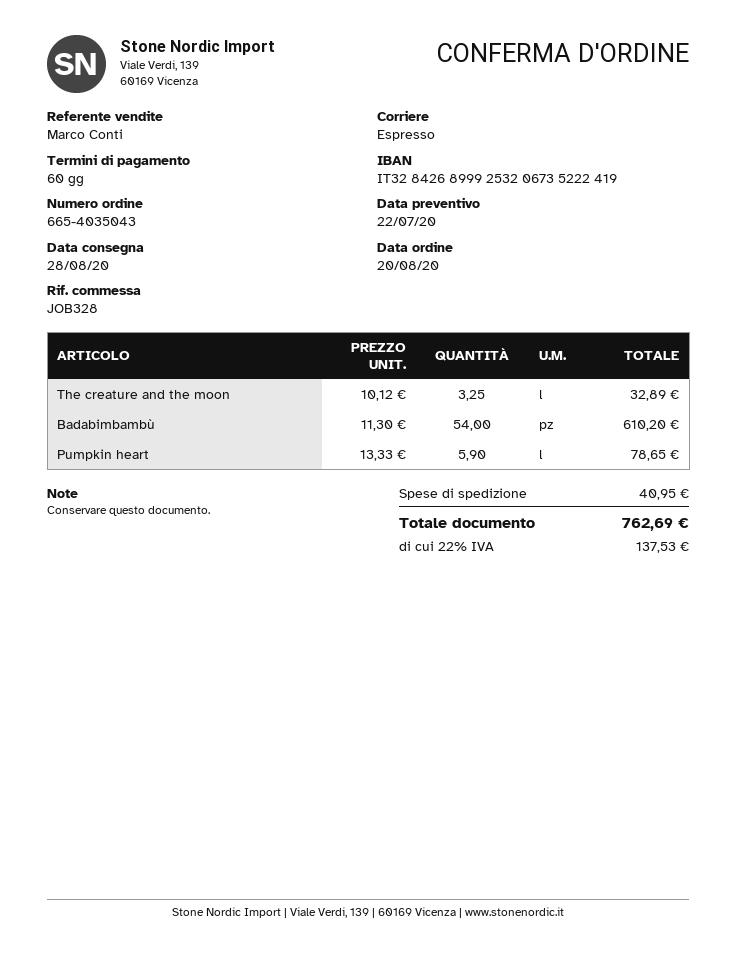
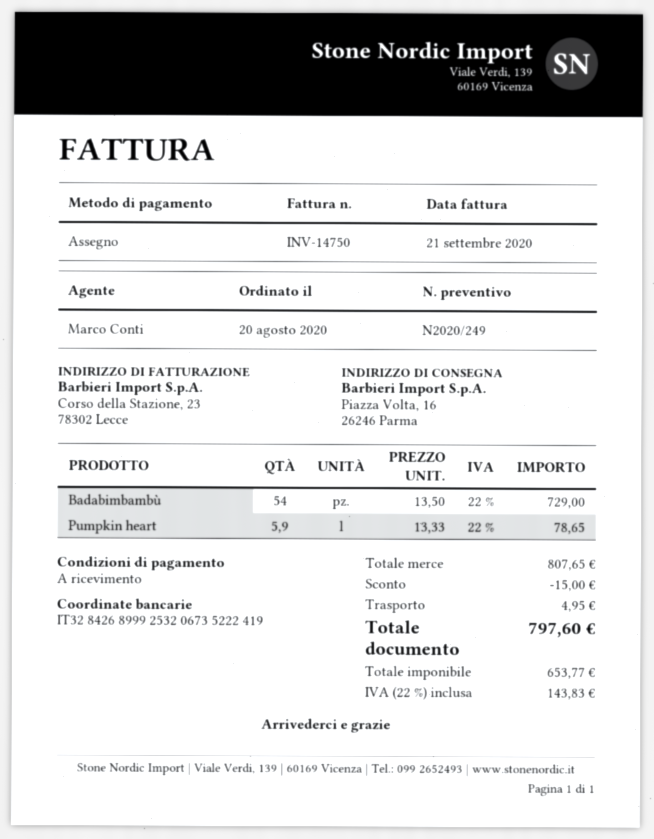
payment terms: 60 days -> on receipt
The creature and the moon: 3.25 x 10.12 = 32.89 -> none
Badabimbambù: 54 x 11.30 = 610.20 -> 54 x 13.50 = 729.00
discount: none -> 15.00
shipping: 40.95 -> 4.95
tax: 22% = 137.53 -> 22% = 143.83
total: 762.69 -> 797.60

